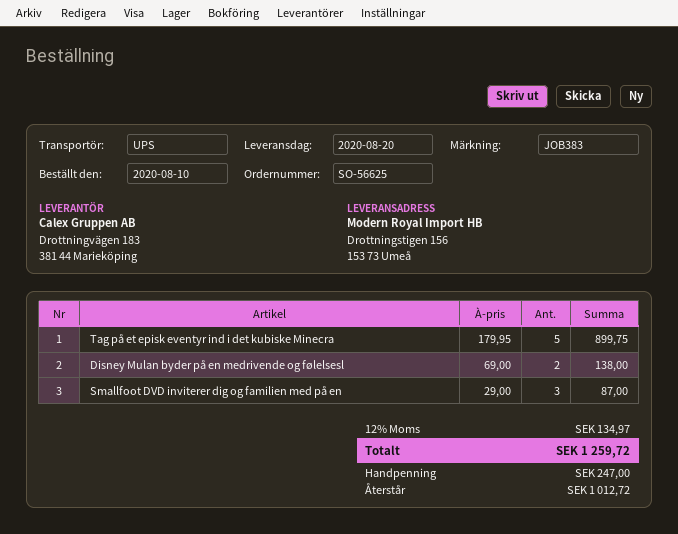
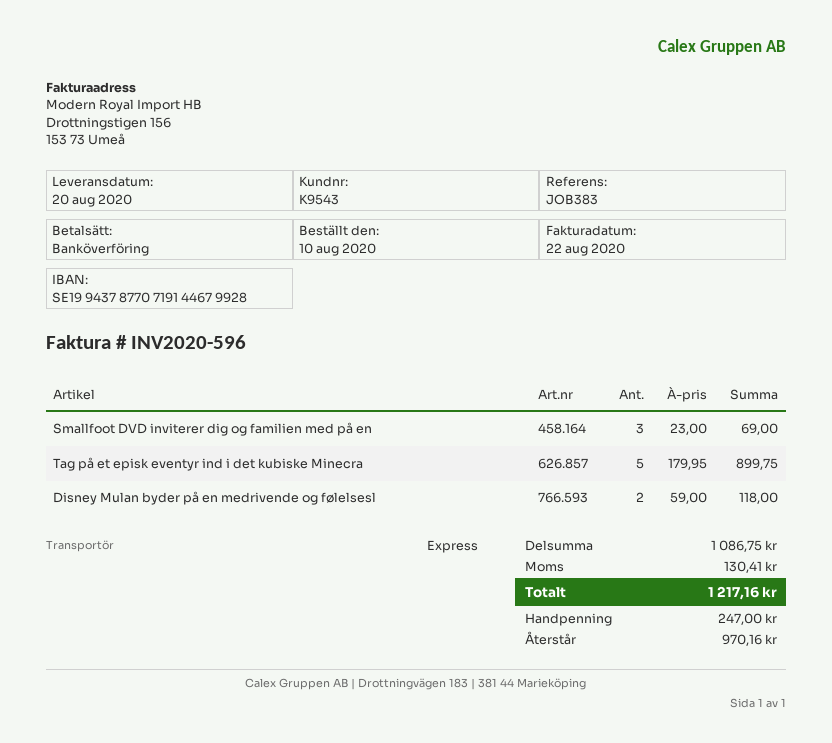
shipping method: UPS -> express
Disney Mulan byder på en medrivende og følelsesl: 2 x 69.00 = 138.00 -> 2 x 59.00 = 118.00
Smallfoot DVD inviterer dig og familien med på en: 3 x 29.00 = 87.00 -> 3 x 23.00 = 69.00
tax: 134.97 -> 130.41
total: 1259.72 -> 1217.16
balance: 1012.72 -> 970.16

